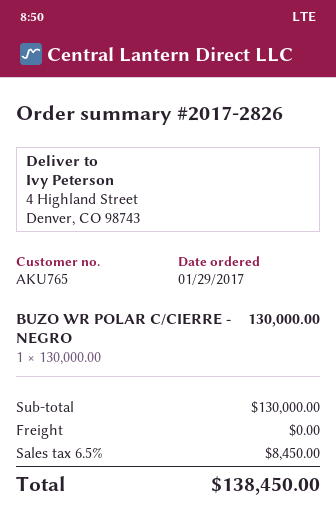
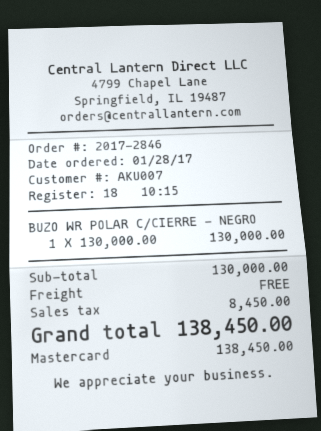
order number: 2017-2826 -> 2017-2846
order date: 2017-01-29 -> 2017-01-28
customer number: AKU765 -> AKU007

